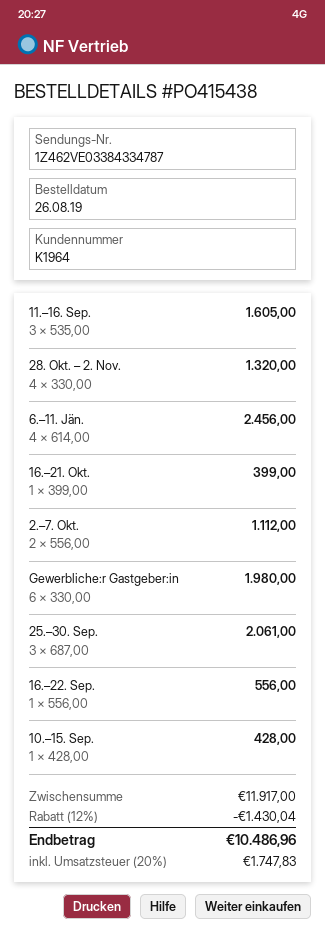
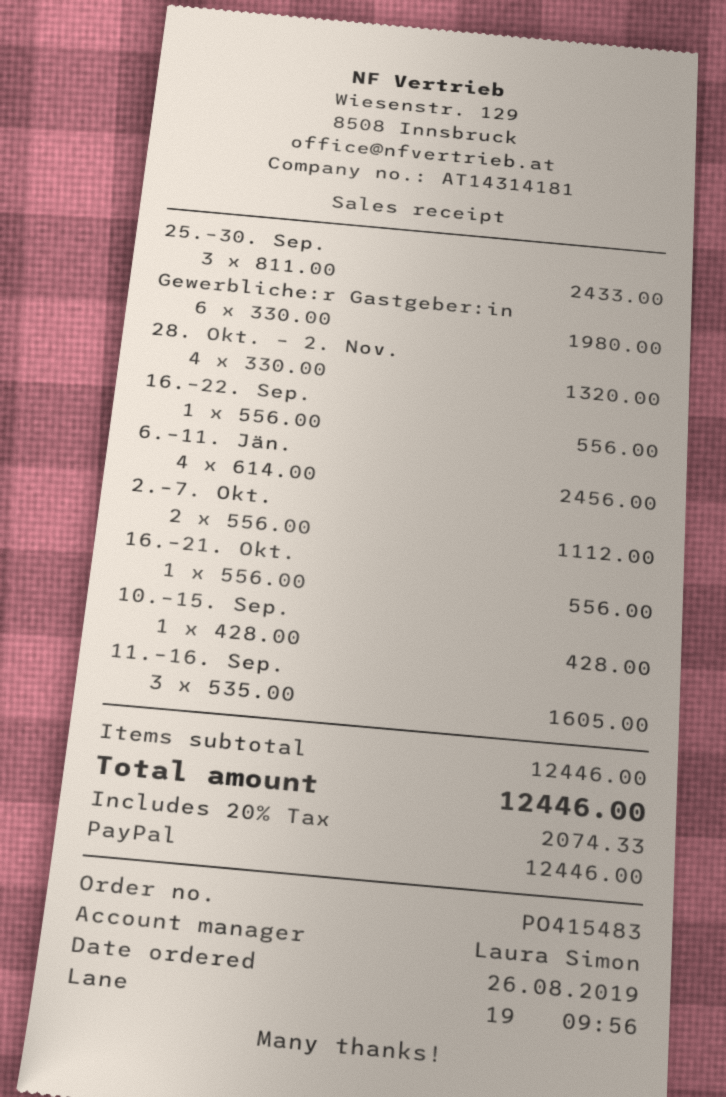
order number: PO415438 -> PO415483
16.–21. Okt.: 1 x 399.00 = 399.00 -> 1 x 556.00 = 556.00
25.–30. Sep.: 3 x 687.00 = 2061.00 -> 3 x 811.00 = 2433.00
subtotal: 11917.00 -> 12446.00
discount: 12% = 1430.04 -> none
tax: 20% = 1747.83 -> 20% = 2074.33
total: 10486.96 -> 12446.00

